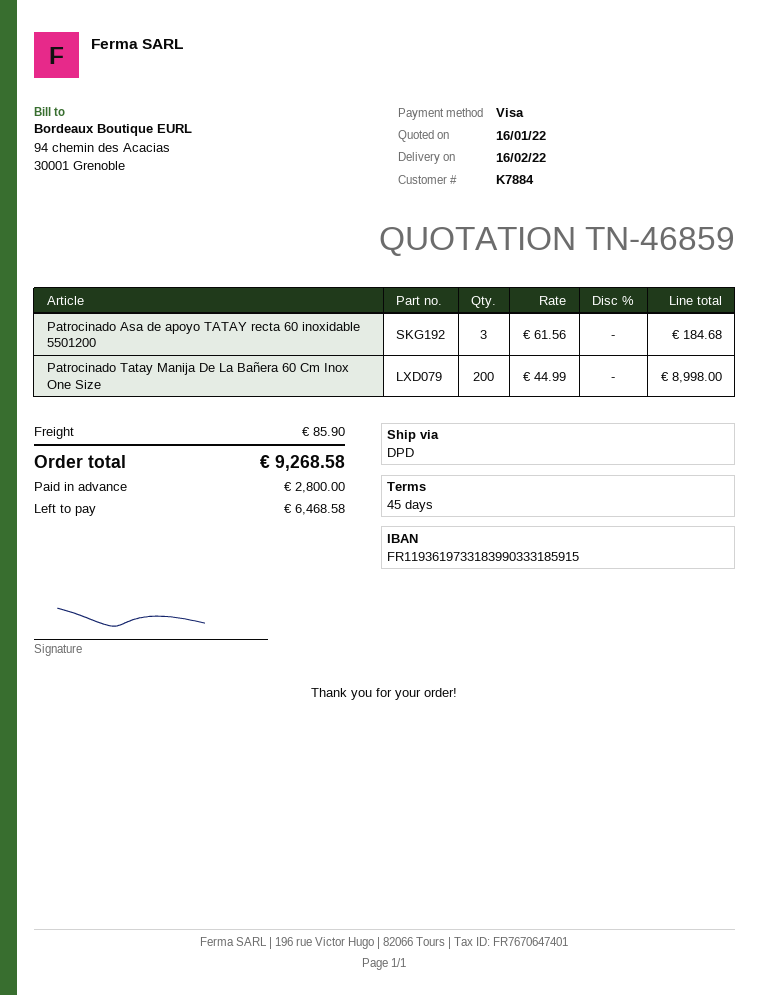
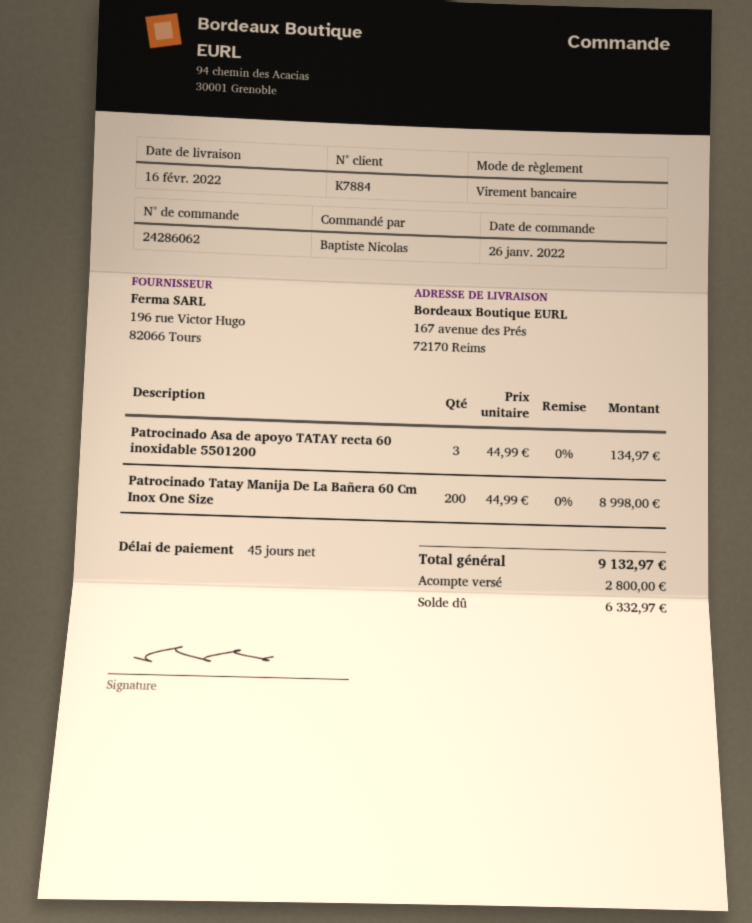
payment method: Visa -> bank transfer
Patrocinado Asa de apoyo TATAY recta 60 inoxidable 5501200: 3 x 61.56 = 184.68 -> 3 x 44.99 = 134.97
shipping: 85.90 -> none
total: 9268.58 -> 9132.97
balance: 6468.58 -> 6332.97

